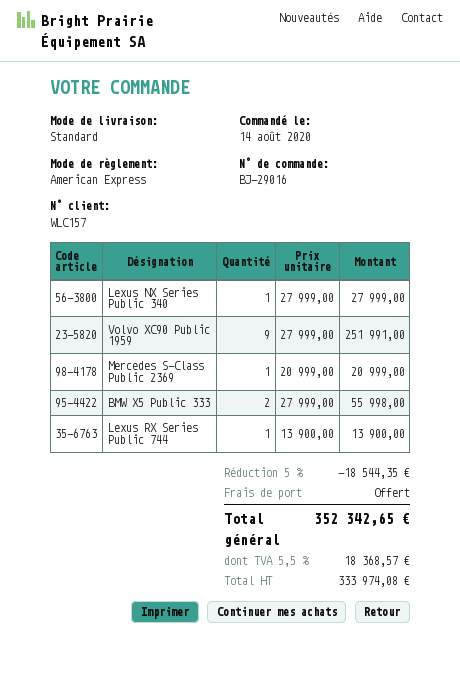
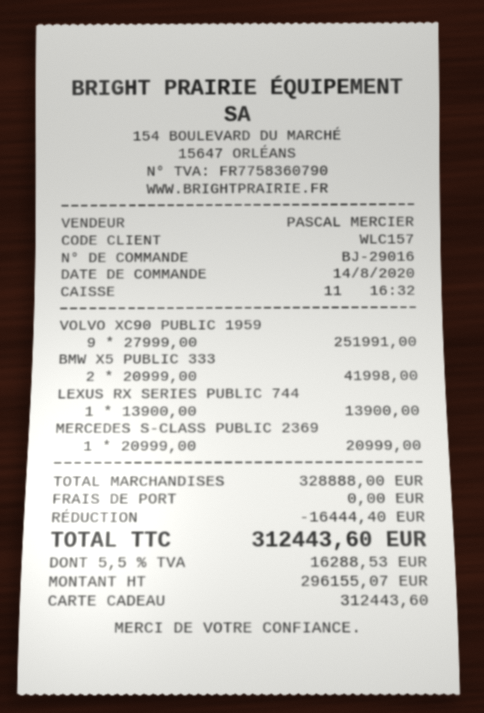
payment method: American Express -> gift card
Lexus NX Series Public 340: 1 x 27999.00 = 27999.00 -> none
BMW X5 Public 333: 2 x 27999.00 = 55998.00 -> 2 x 20999.00 = 41998.00
discount: 18544.35 -> 16444.40
net: 333974.08 -> 296155.07
tax: 5.5% = 18368.57 -> 5.5% = 16288.53
total: 352342.65 -> 312443.60

